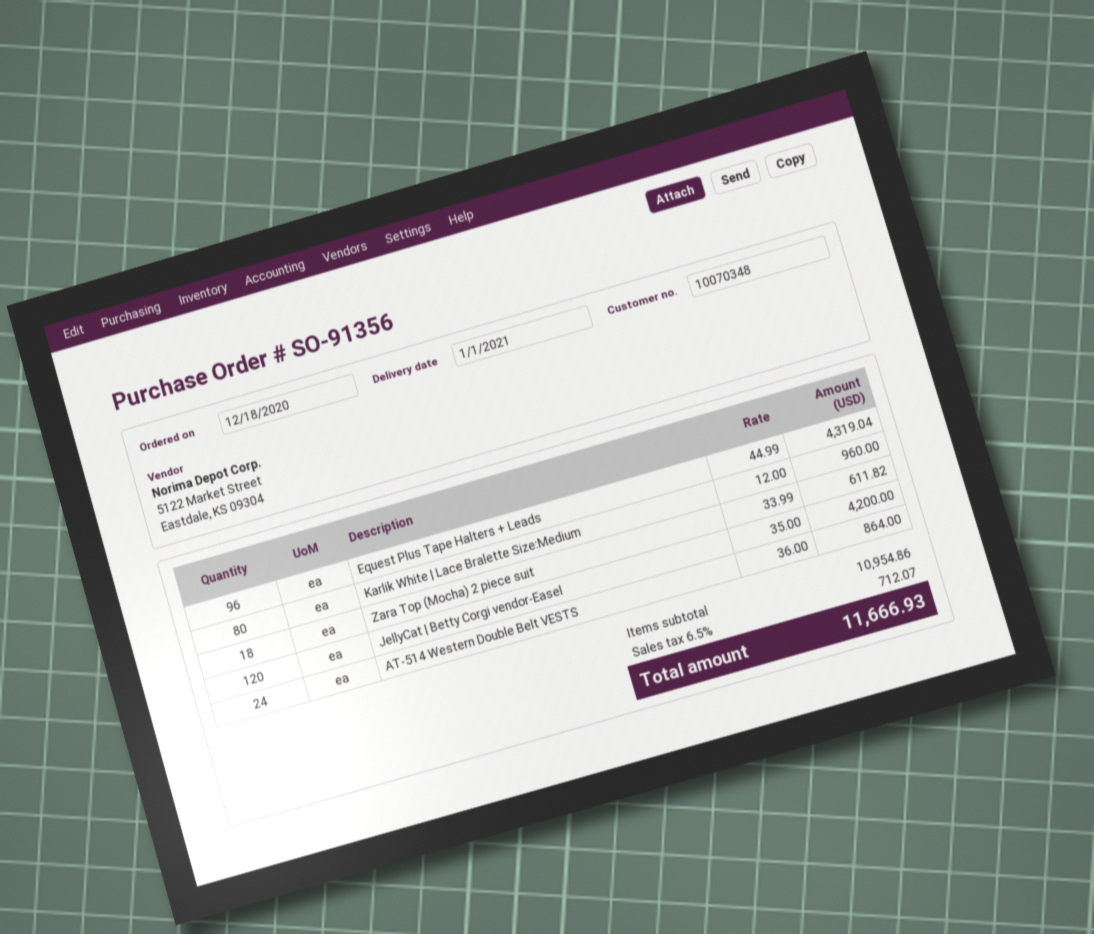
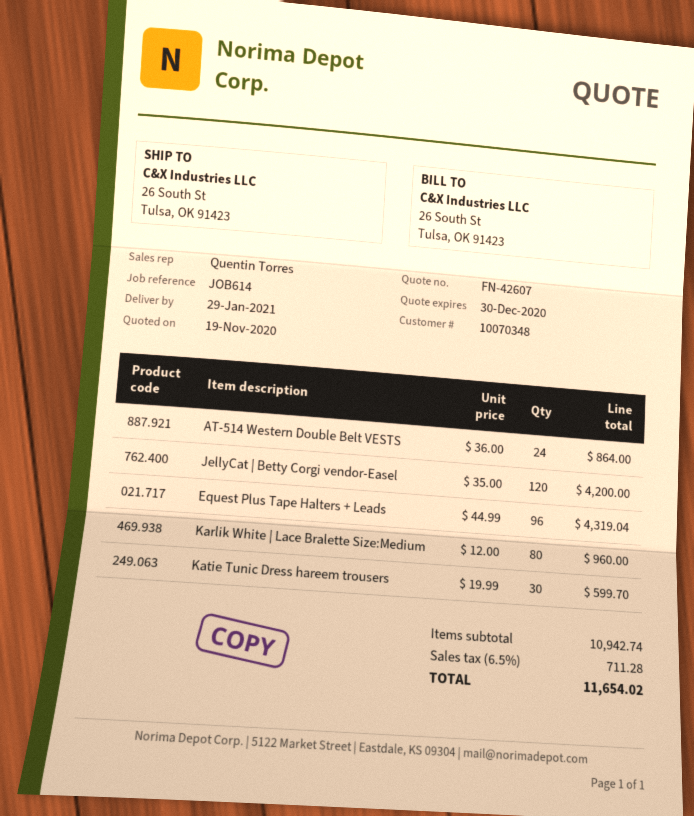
delivery date: 2021-01-01 -> 2021-01-29
Zara Top (Mocha) 2 piece suit: 18 x 33.99 = 611.82 -> none
Katie Tunic Dress hareem trousers: none -> 30 x 19.99 = 599.70
subtotal: 10954.86 -> 10942.74
tax: 6.5% = 712.07 -> 6.5% = 711.28
total: 11666.93 -> 11654.02

